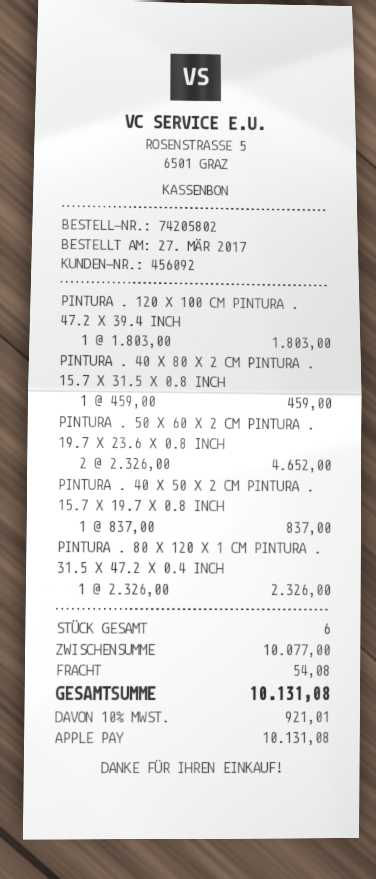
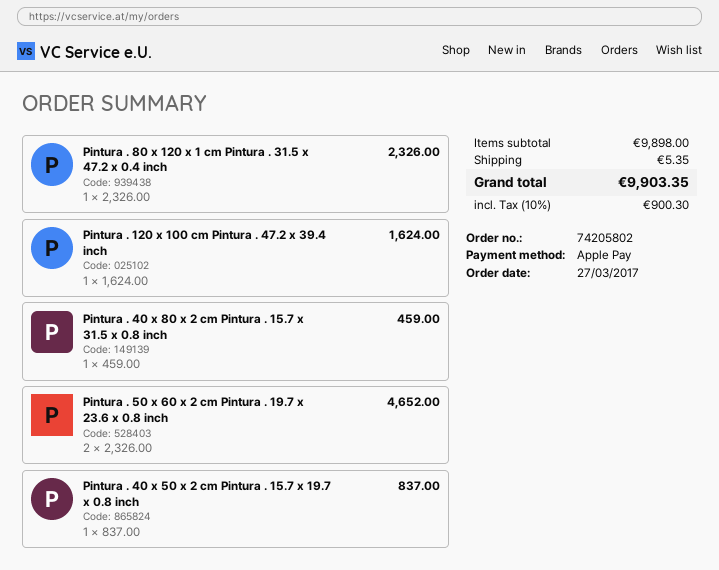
PINTURA . 120 X 100 CM PINTURA . 47.2 X 39.4 INCH: 1 x 1803.00 = 1803.00 -> 1 x 1624.00 = 1624.00
subtotal: 10077.00 -> 9898.00
shipping: 54.08 -> 5.35
tax: 10% = 921.01 -> 10% = 900.30
total: 10131.08 -> 9903.35

